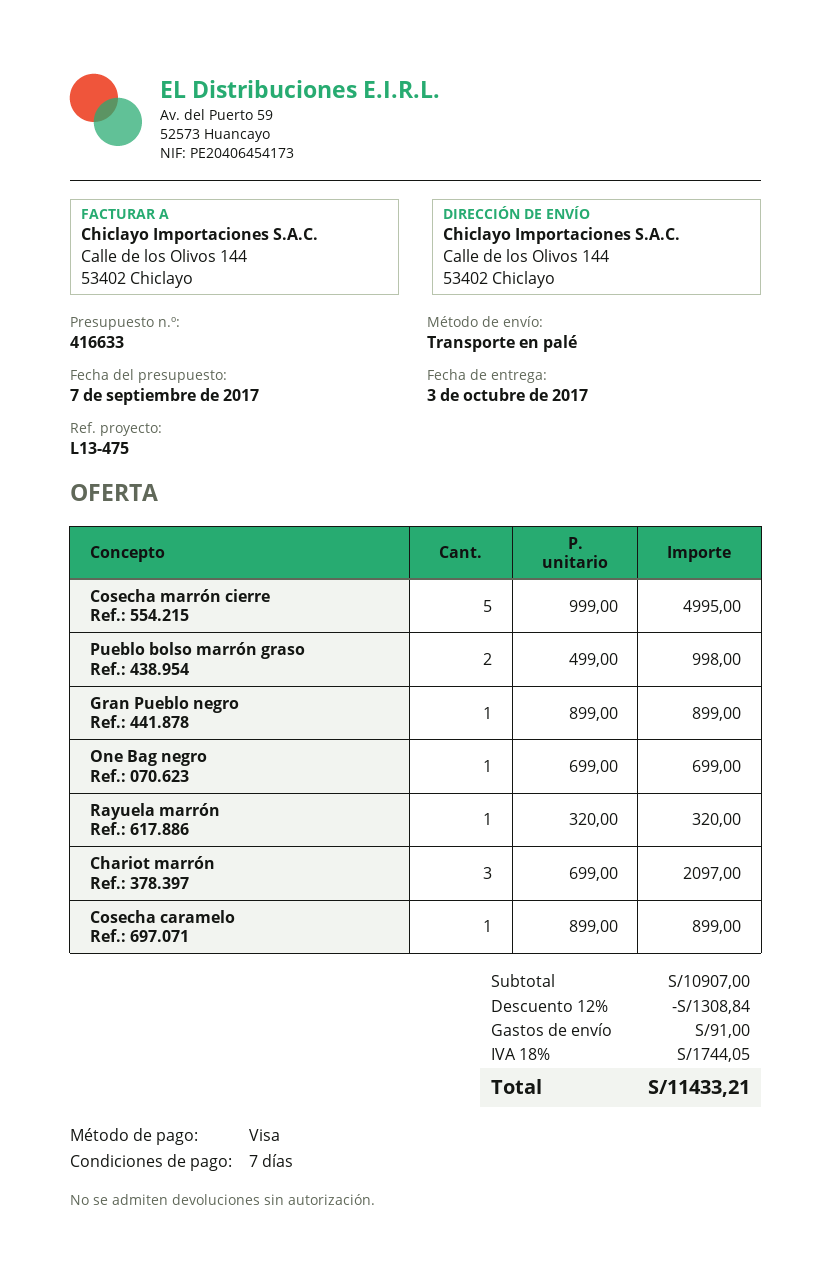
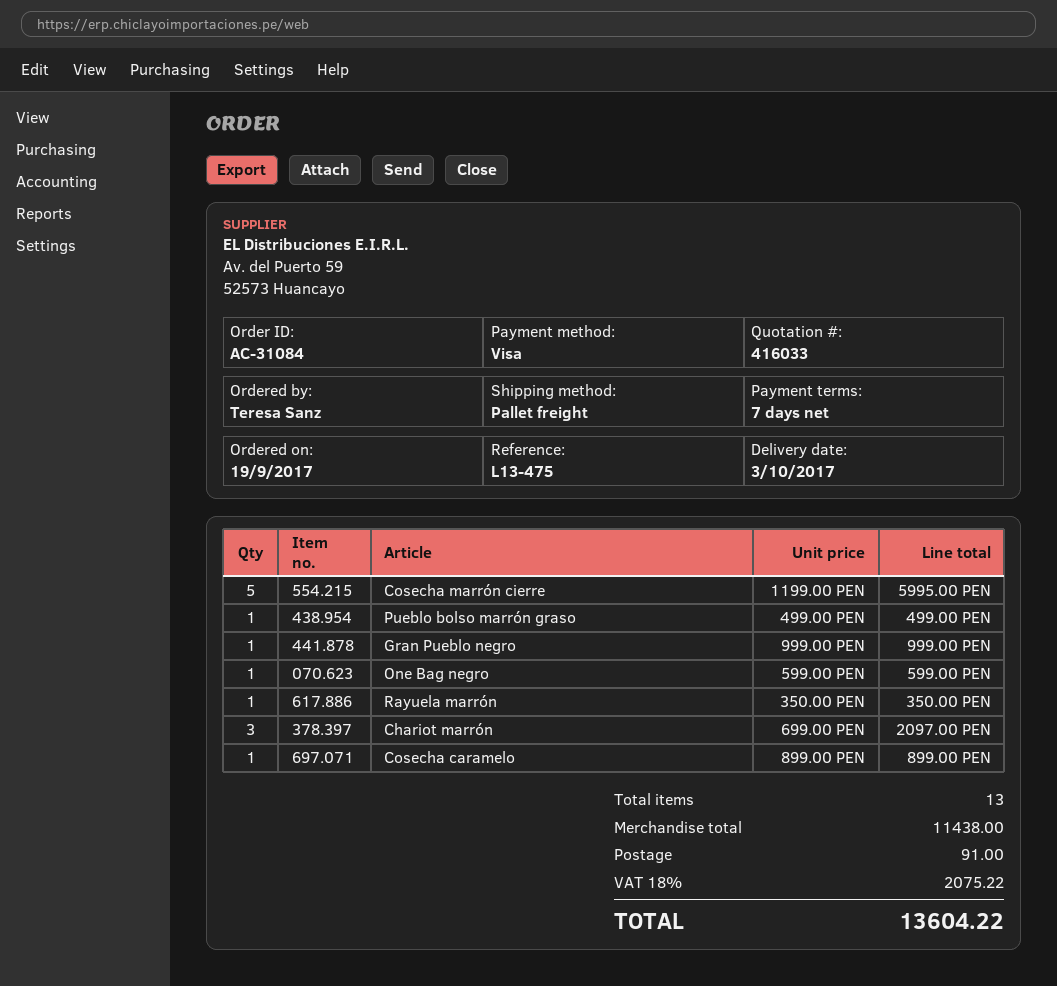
quote number: 416633 -> 416033
Cosecha marrón cierre: 5 x 999.00 = 4995.00 -> 5 x 1199.00 = 5995.00
Pueblo bolso marrón graso: 2 x 499.00 = 998.00 -> 1 x 499.00 = 499.00
Gran Pueblo negro: 1 x 899.00 = 899.00 -> 1 x 999.00 = 999.00
One Bag negro: 1 x 699.00 = 699.00 -> 1 x 599.00 = 599.00
Rayuela marrón: 1 x 320.00 = 320.00 -> 1 x 350.00 = 350.00
subtotal: 10907.00 -> 11438.00
discount: 12% = 1308.84 -> none
tax: 18% = 1744.05 -> 18% = 2075.22
total: 11433.21 -> 13604.22

